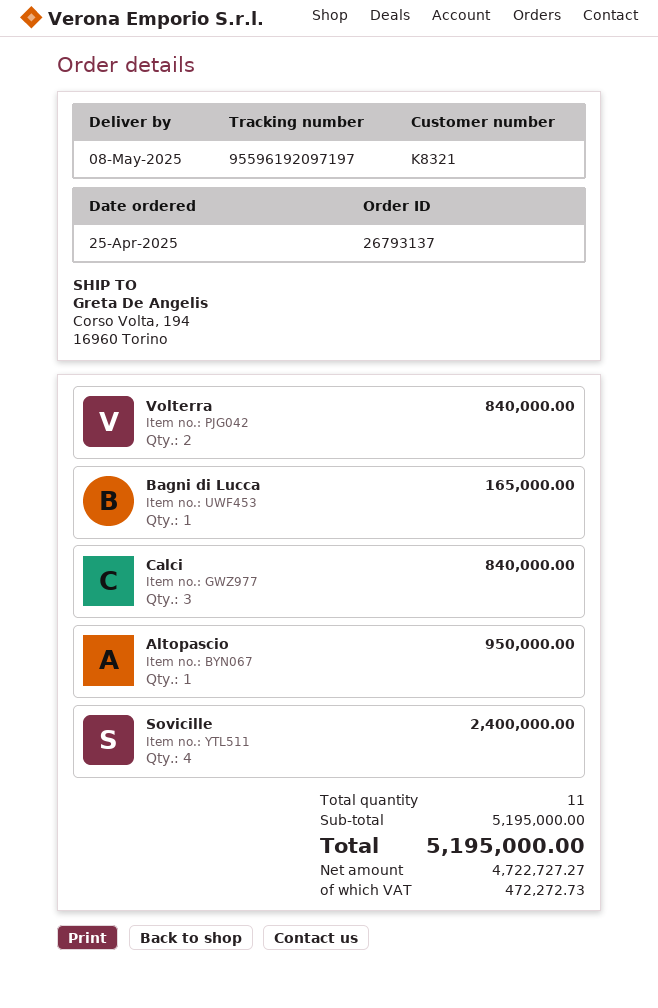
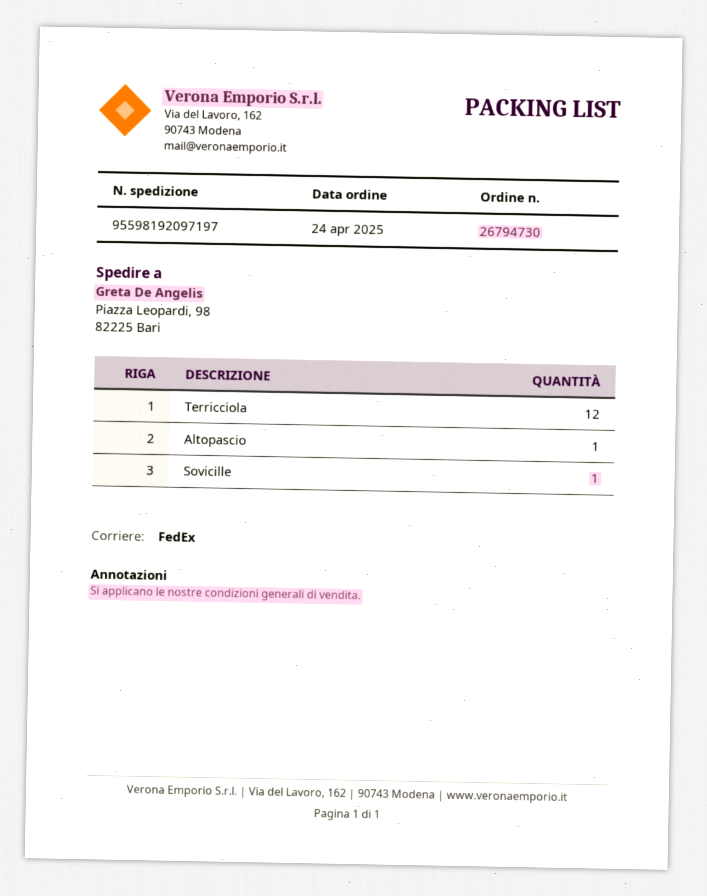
order number: 26793137 -> 26794730
order date: 2025-04-25 -> 2025-04-24
tracking number: 95596192097197 -> 95598192097197
ship to: Corso Volta, 194, 16960 Torino -> Piazza Leopardi, 98, 82225 Bari
Volterra: 2 -> none
Bagni di Lucca: 1 -> none
Calci: 3 -> none
Sovicille: 4 -> 1
Terricciola: none -> 12

